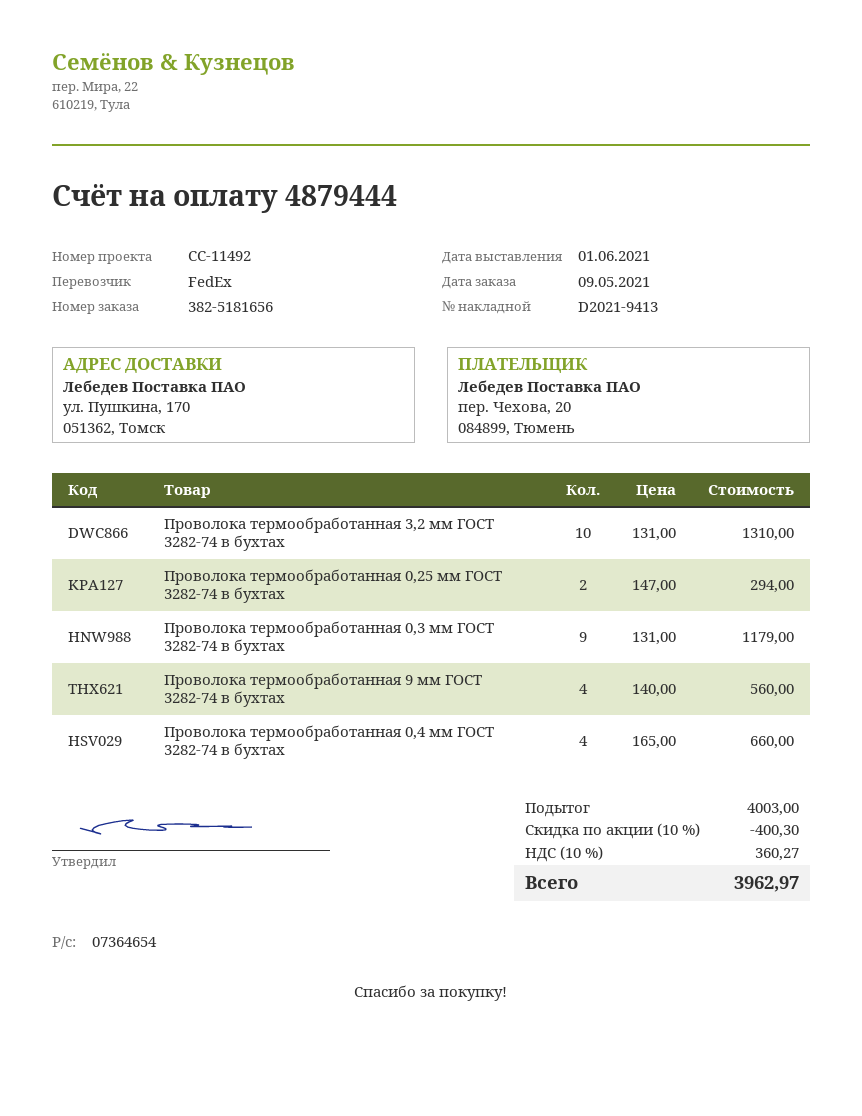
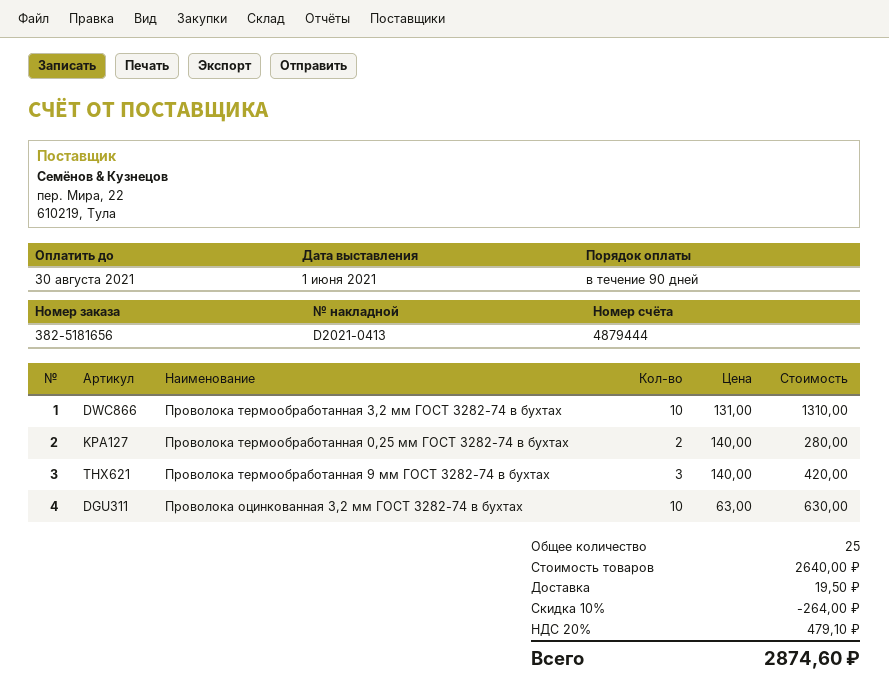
delivery note number: D2021-9413 -> D2021-0413
Проволока термообработанная 0,25 мм ГОСТ 3282-74 в бухтах: 2 x 147.00 = 294.00 -> 2 x 140.00 = 280.00
Проволока термообработанная 0,3 мм ГОСТ 3282-74 в бухтах: 9 x 131.00 = 1179.00 -> none
Проволока термообработанная 9 мм ГОСТ 3282-74 в бухтах: 4 x 140.00 = 560.00 -> 3 x 140.00 = 420.00
Проволока термообработанная 0,4 мм ГОСТ 3282-74 в бухтах: 4 x 165.00 = 660.00 -> none
Проволока оцинкованная 3,2 мм ГОСТ 3282-74 в бухтах: none -> 10 x 63.00 = 630.00
subtotal: 4003.00 -> 2640.00
discount: 10% = 400.30 -> 10% = 264.00
shipping: none -> 19.50
tax: 10% = 360.27 -> 20% = 479.10
total: 3962.97 -> 2874.60

